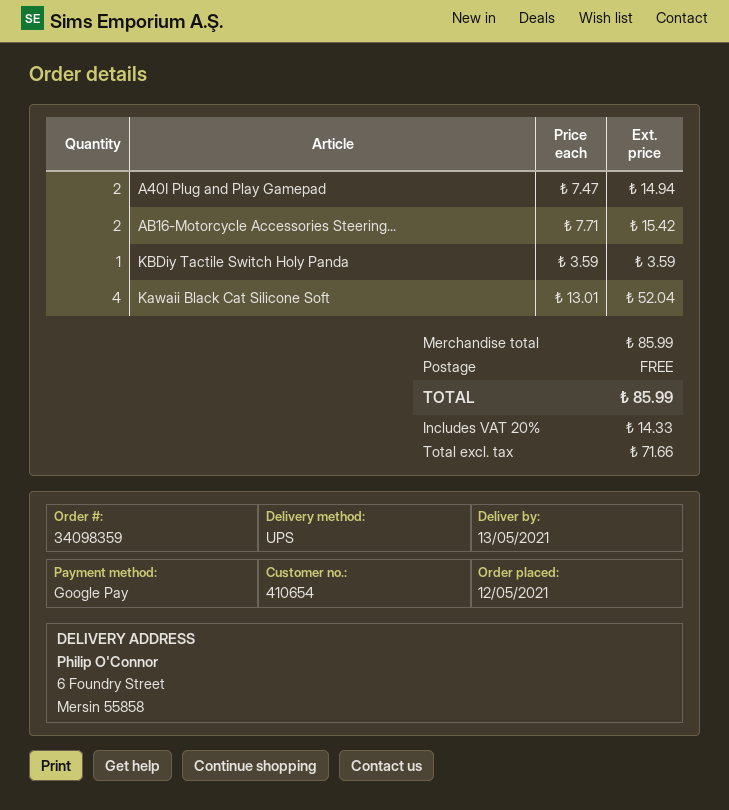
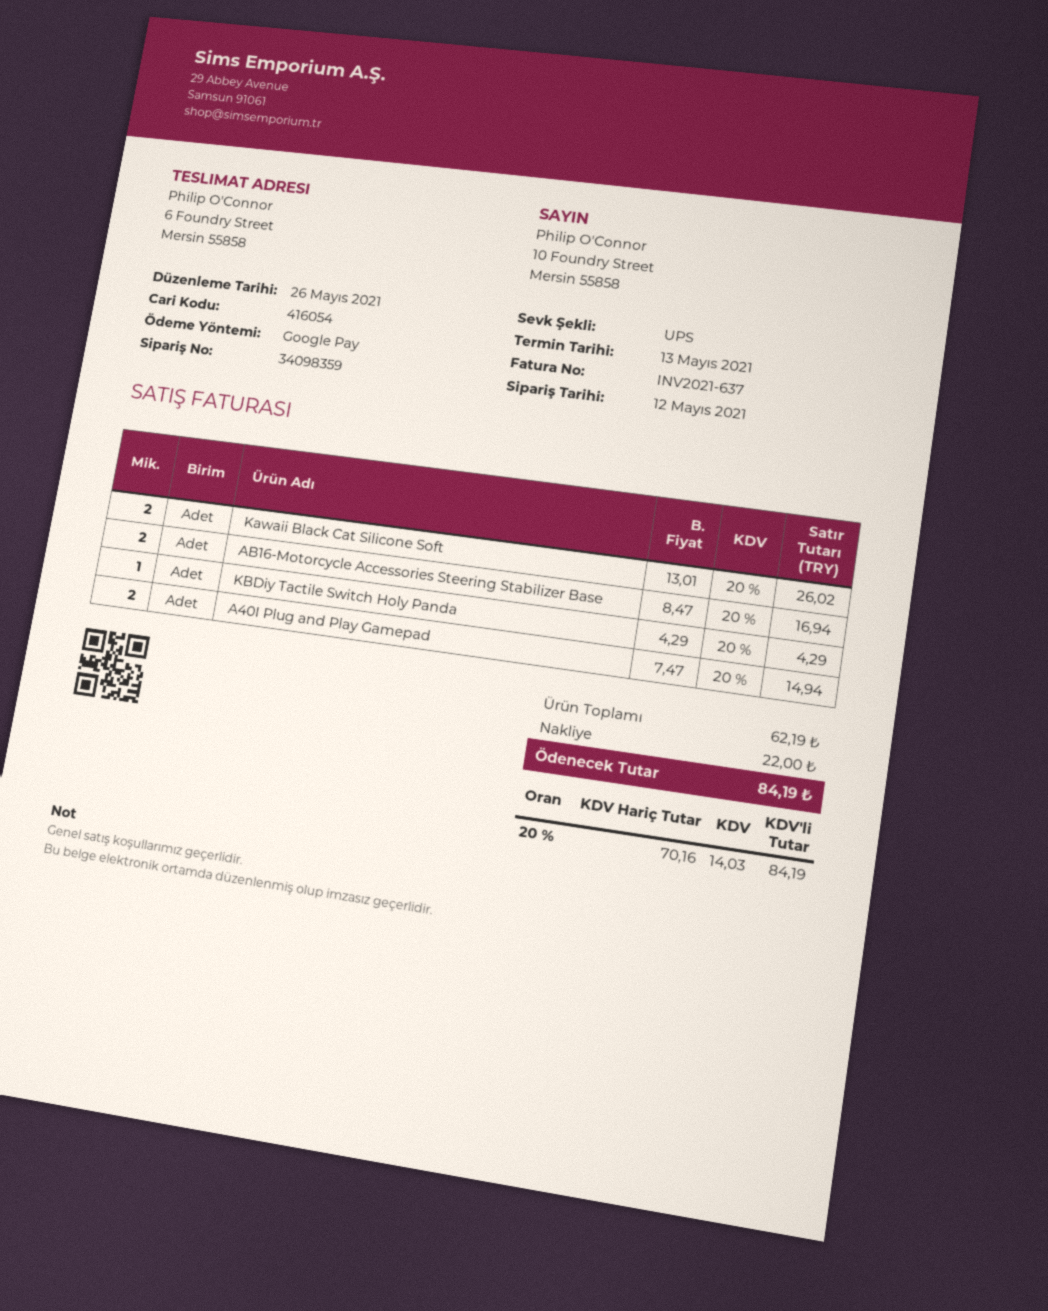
customer number: 410654 -> 416054
AB16-Motorcycle Accessories Steering...: 2 x 7.71 = 15.42 -> 2 x 8.47 = 16.94
KBDiy Tactile Switch Holy Panda: 1 x 3.59 = 3.59 -> 1 x 4.29 = 4.29
Kawaii Black Cat Silicone Soft: 4 x 13.01 = 52.04 -> 2 x 13.01 = 26.02
subtotal: 85.99 -> 62.19
shipping: 0.00 -> 22.00
net: 71.66 -> 70.16
tax: 20% = 14.33 -> 20% = 14.03
total: 85.99 -> 84.19

